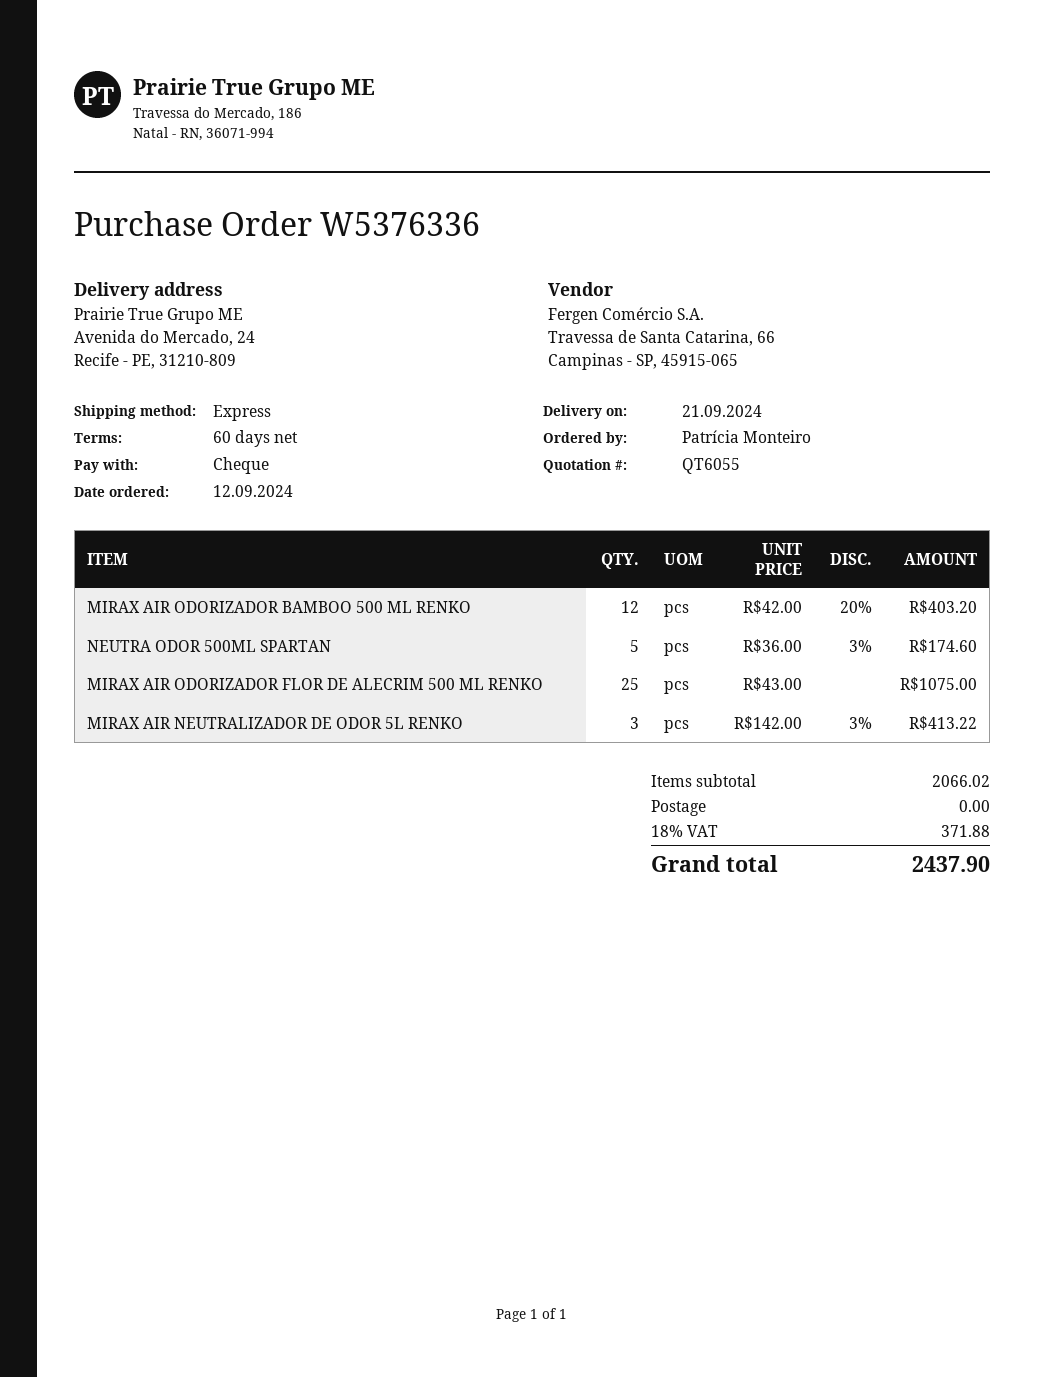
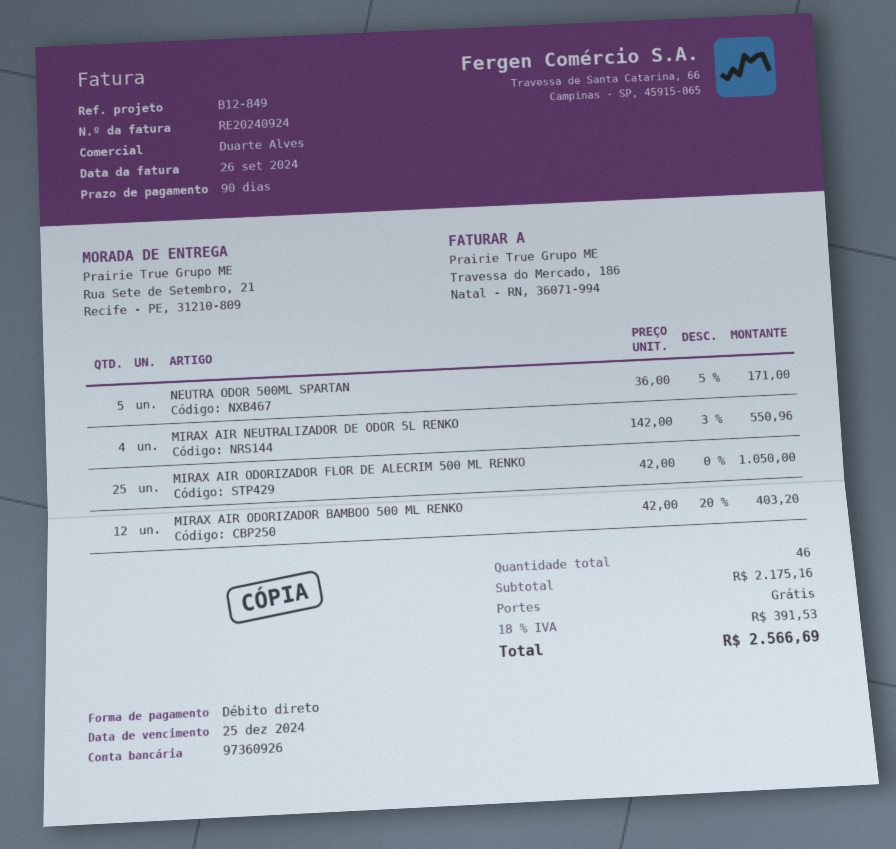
payment terms: 60 days -> 90 days
payment method: cheque -> direct debit
ship to: Avenida do Mercado, 24, Recife - PE, 31210-809 -> Rua Sete de Setembro, 21, Recife - PE, 31210-809
NEUTRA ODOR 500ML SPARTAN: 5 x 36.00 - 3% = 174.60 -> 5 x 36.00 - 5% = 171.00
MIRAX AIR ODORIZADOR FLOR DE ALECRIM 500 ML RENKO: 25 x 43.00 = 1075.00 -> 25 x 42.00 = 1050.00
MIRAX AIR NEUTRALIZADOR DE ODOR 5L RENKO: 3 x 142.00 - 3% = 413.22 -> 4 x 142.00 - 3% = 550.96
subtotal: 2066.02 -> 2175.16
tax: 18% = 371.88 -> 18% = 391.53
total: 2437.90 -> 2566.69

